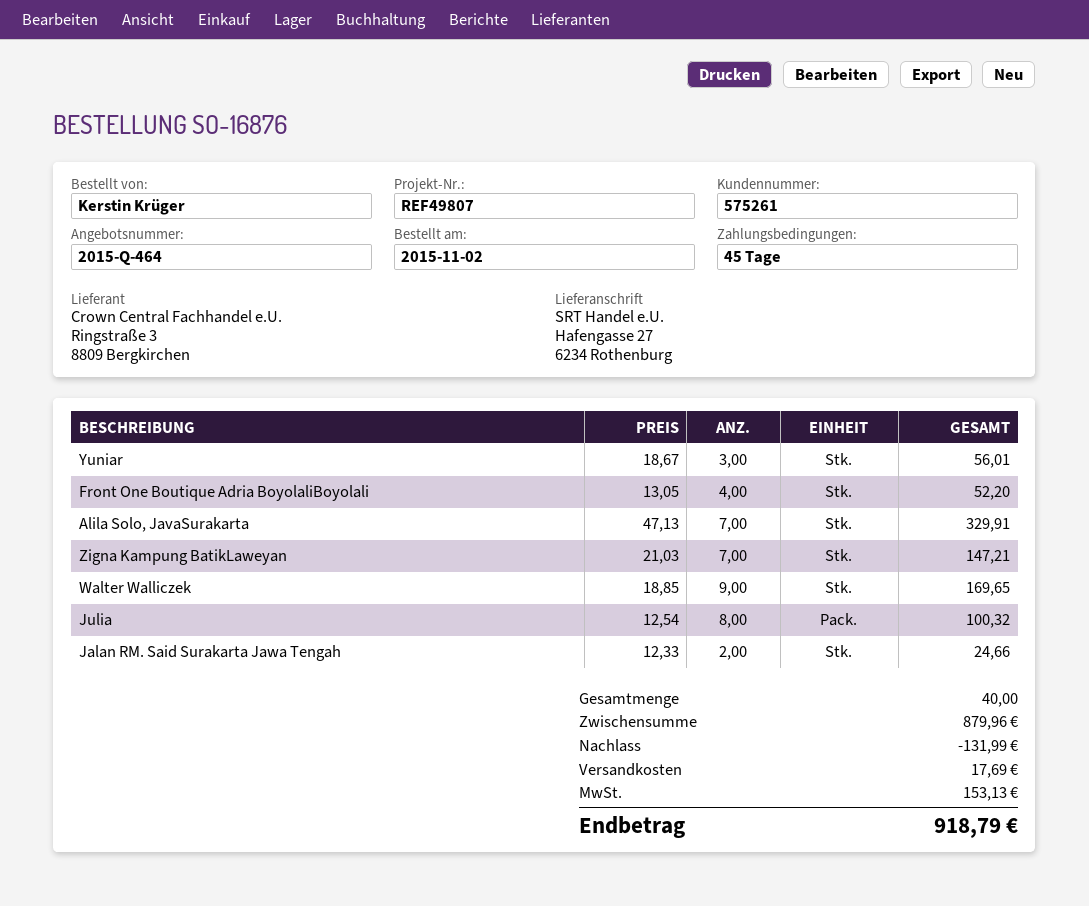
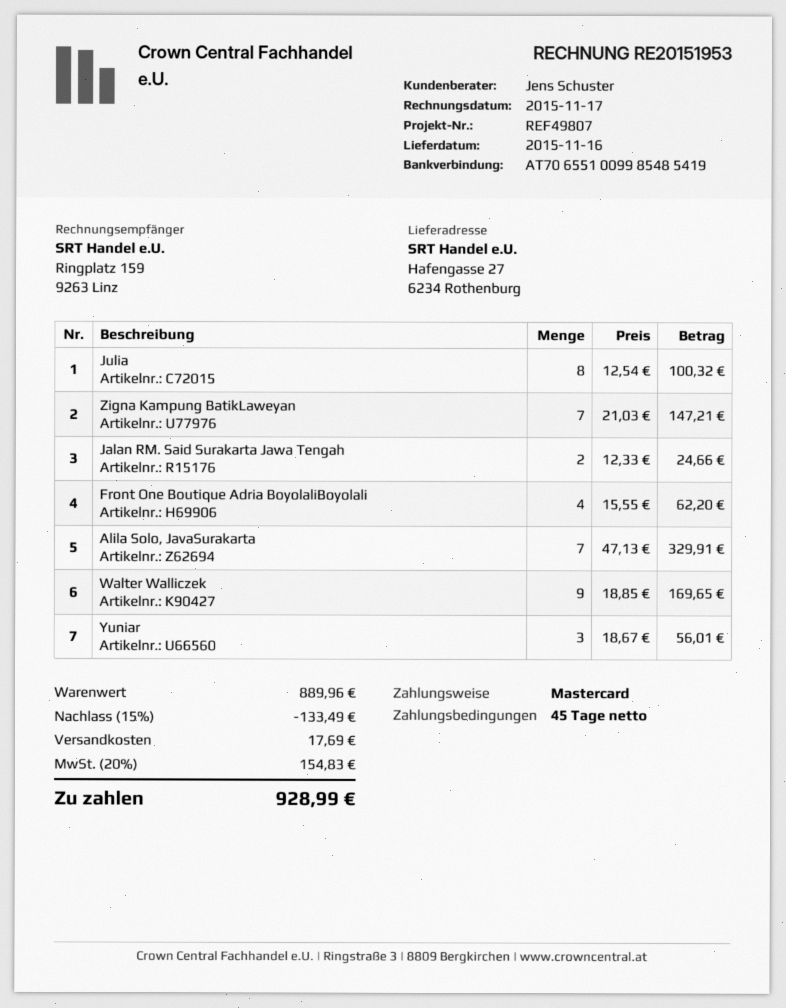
Front One Boutique Adria BoyolaliBoyolali: 4 x 13.05 = 52.20 -> 4 x 15.55 = 62.20
subtotal: 879.96 -> 889.96
discount: 131.99 -> 133.49
tax: 153.13 -> 154.83
total: 918.79 -> 928.99

